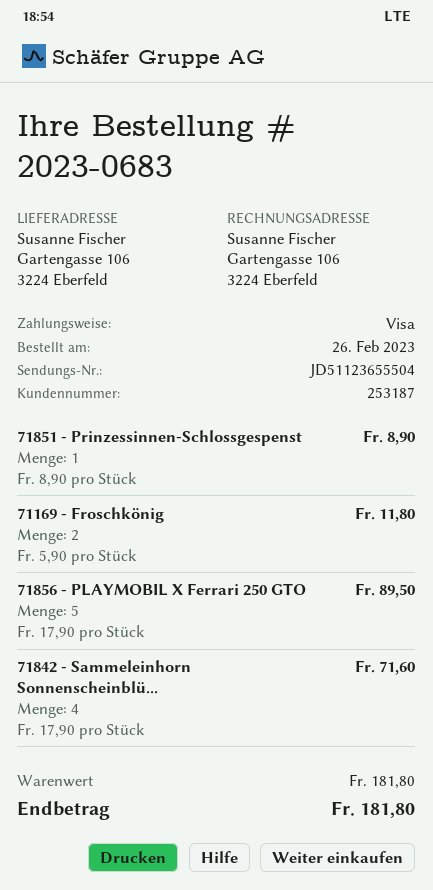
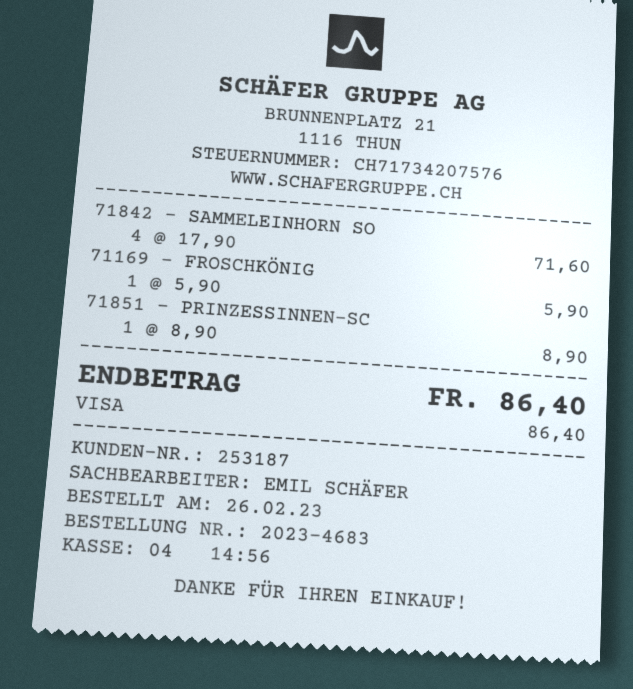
order number: 2023-0683 -> 2023-4683
71169 - Froschkönig: 2 x 5.90 = 11.80 -> 1 x 5.90 = 5.90
71856 - PLAYMOBIL X Ferrari 250 GTO: 5 x 17.90 = 89.50 -> none
total: 181.80 -> 86.40

